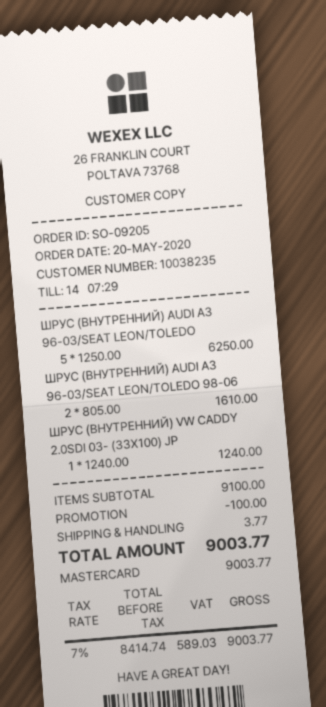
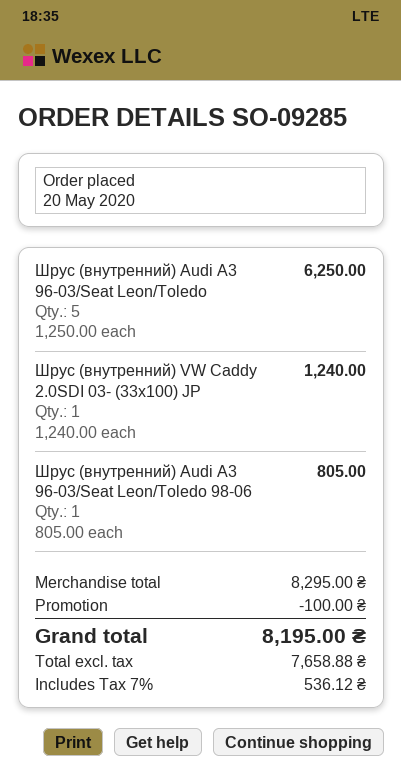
order number: SO-09205 -> SO-09285
ШРУС (ВНУТРЕННИЙ) AUDI A3 96-03/SEAT LEON/TOLEDO 98-06: 2 x 805.00 = 1610.00 -> 1 x 805.00 = 805.00
subtotal: 9100.00 -> 8295.00
shipping: 3.77 -> none
net: 8414.74 -> 7658.88
tax: 7% = 589.03 -> 7% = 536.12
total: 9003.77 -> 8195.00

